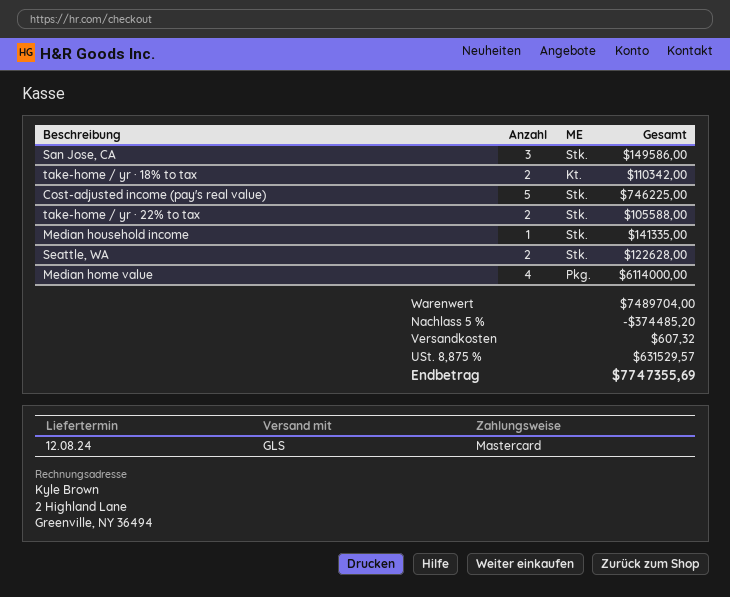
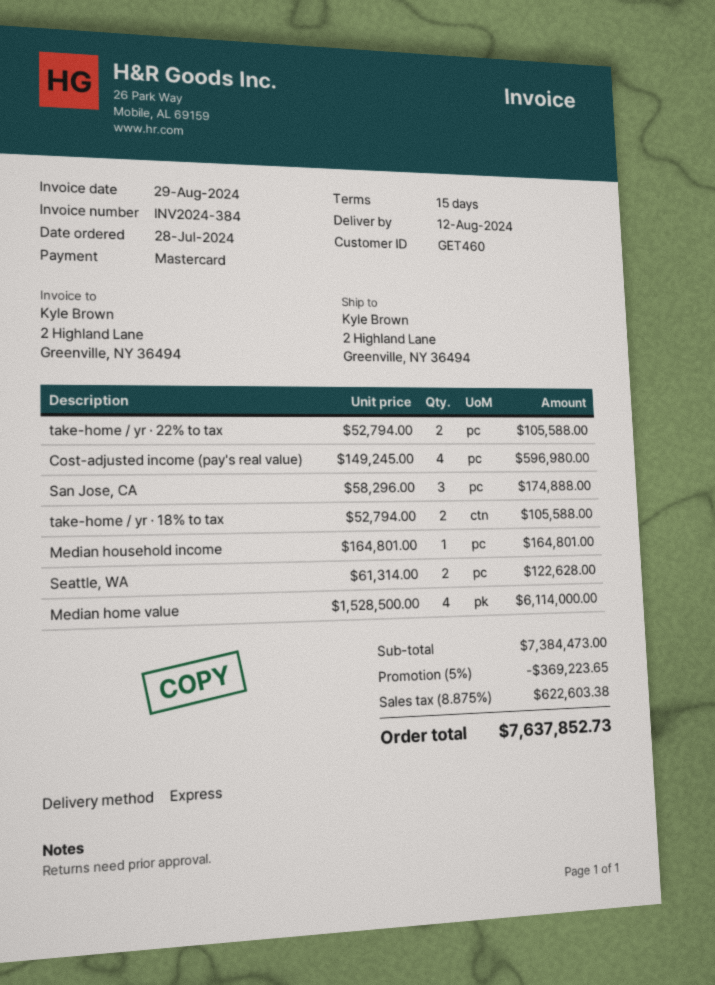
shipping method: GLS -> express
San Jose, CA: 3 for 149586.00 -> 3 for 174888.00
take-home / yr · 18% to tax: 2 for 110342.00 -> 2 for 105588.00
Cost-adjusted income (pay's real value): 5 for 746225.00 -> 4 for 596980.00
Median household income: 1 for 141335.00 -> 1 for 164801.00
subtotal: 7489704.00 -> 7384473.00
discount: 5% = 374485.20 -> 5% = 369223.65
shipping: 607.32 -> none
tax: 8.875% = 631529.57 -> 8.875% = 622603.38
total: 7747355.69 -> 7637852.73

